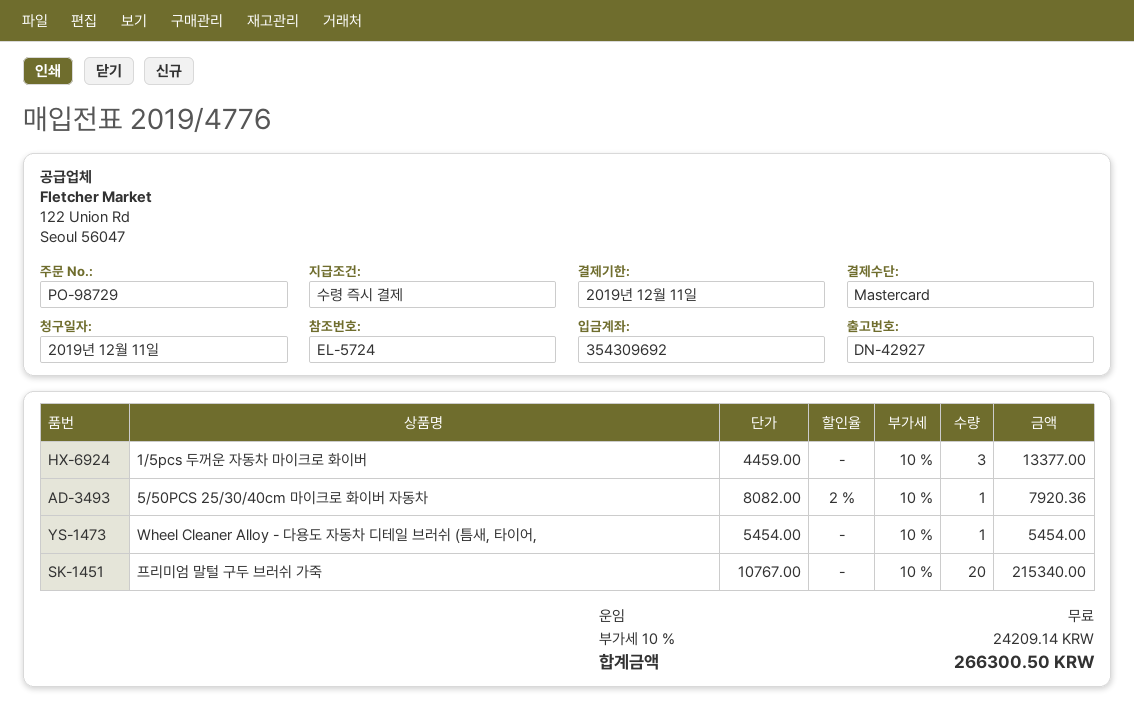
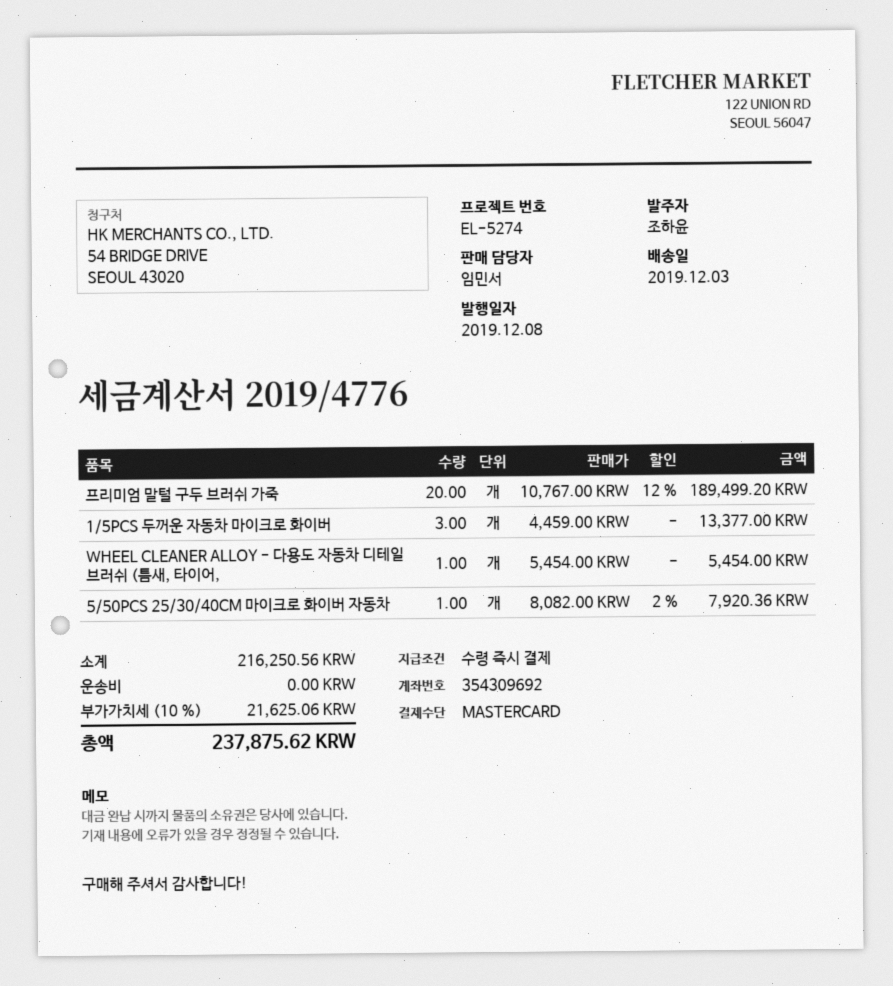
invoice date: 2019-12-11 -> 2019-12-08
reference: EL-5724 -> EL-5274
프리미엄 말털 구두 브러쉬 가죽: 20 x 10767.00 = 215340.00 -> 20 x 10767.00 - 12% = 189499.20
tax: 10% = 24209.14 -> 10% = 21625.06
total: 266300.50 -> 237875.62

